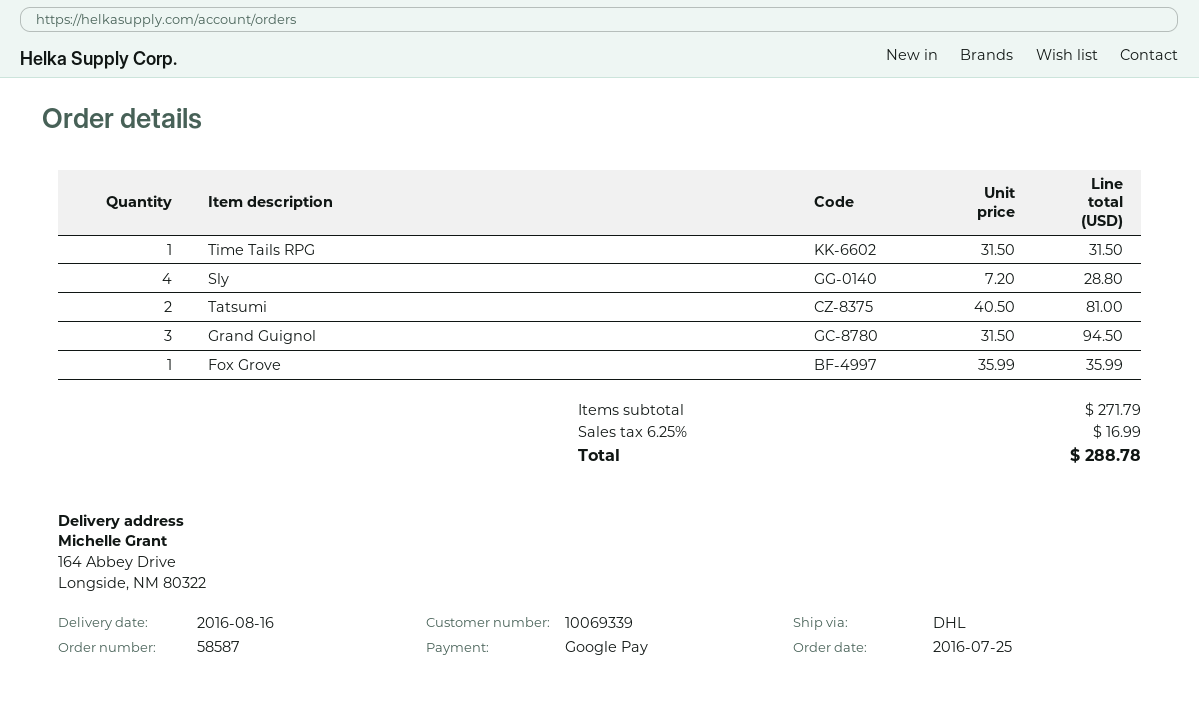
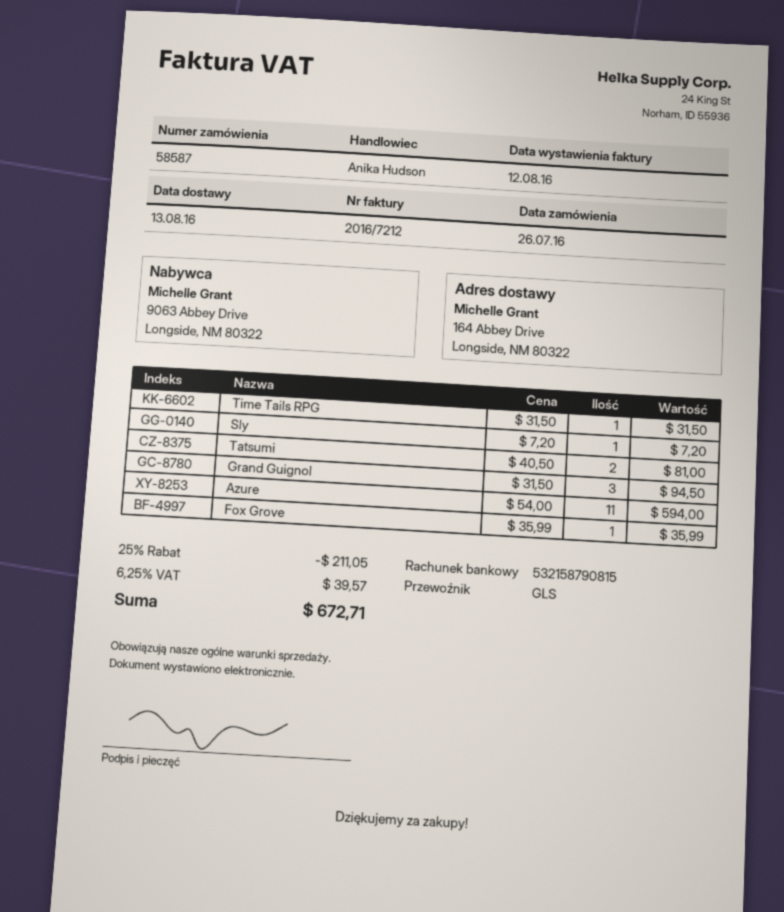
order date: 2016-07-25 -> 2016-07-26
delivery date: 2016-08-16 -> 2016-08-13
shipping method: DHL -> GLS
Sly: 4 x 7.20 = 28.80 -> 1 x 7.20 = 7.20
Azure: none -> 11 x 54.00 = 594.00
discount: none -> 25% = 211.05
tax: 6.25% = 16.99 -> 6.25% = 39.57
total: 288.78 -> 672.71

